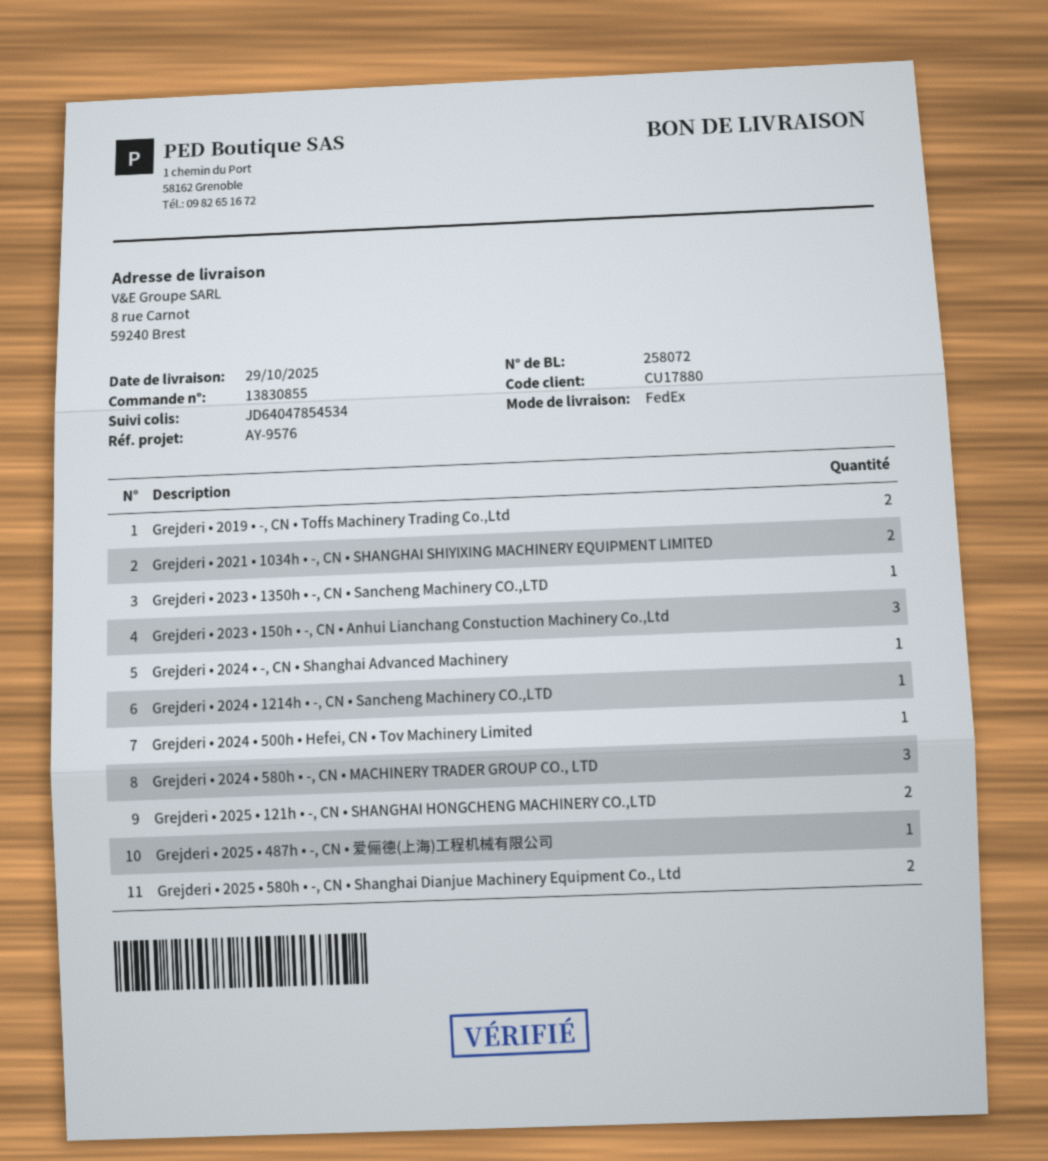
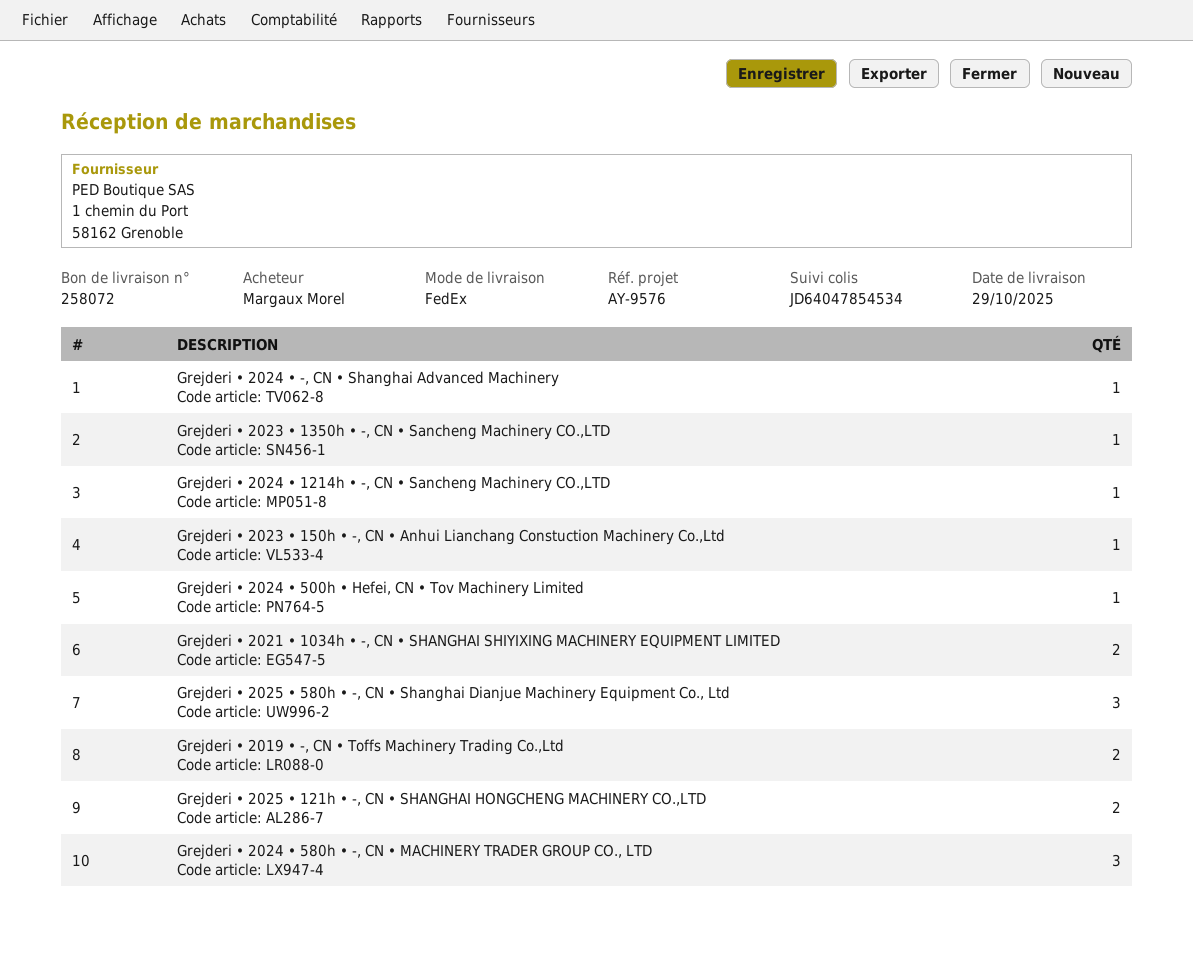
Grejderi • 2023 • 150h • -, CN • Anhui Lianchang Constuction Machinery Co.,Ltd: 3 -> 1
Grejderi • 2025 • 487h • -, CN • 爱俪德(上海)工程机械有限公司: 1 -> none
Grejderi • 2025 • 580h • -, CN • Shanghai Dianjue Machinery Equipment Co., Ltd: 2 -> 3

